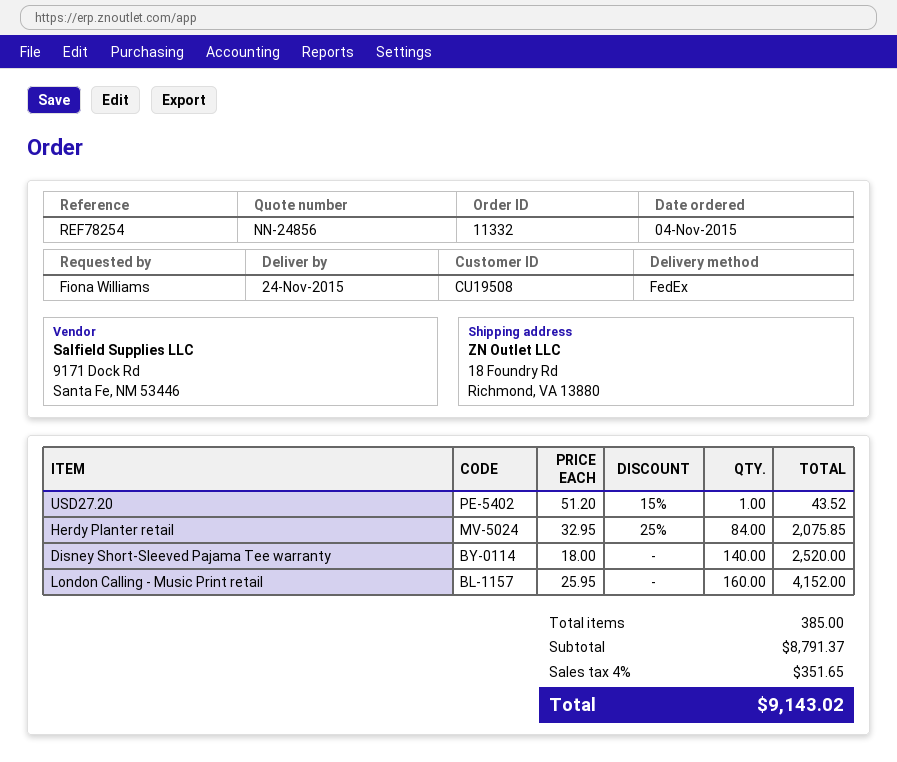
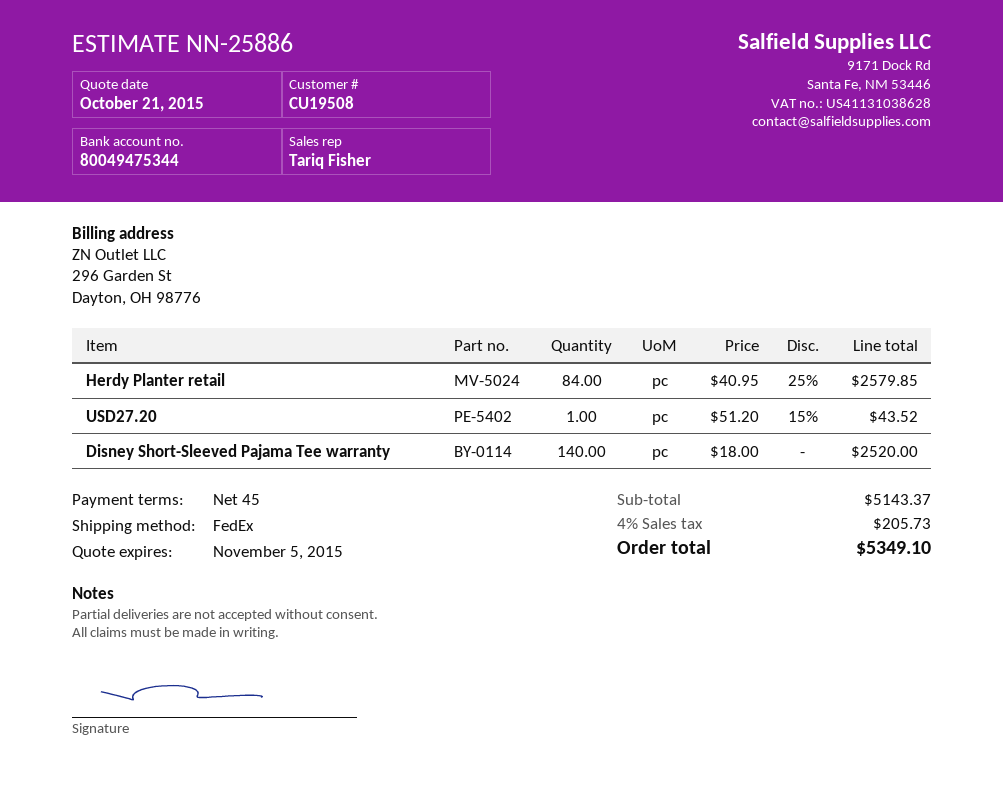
quote number: NN-24856 -> NN-25886
Herdy Planter retail: 84 x 32.95 - 25% = 2075.85 -> 84 x 40.95 - 25% = 2579.85
London Calling - Music Print retail: 160 x 25.95 = 4152.00 -> none
subtotal: 8791.37 -> 5143.37
tax: 4% = 351.65 -> 4% = 205.73
total: 9143.02 -> 5349.10

